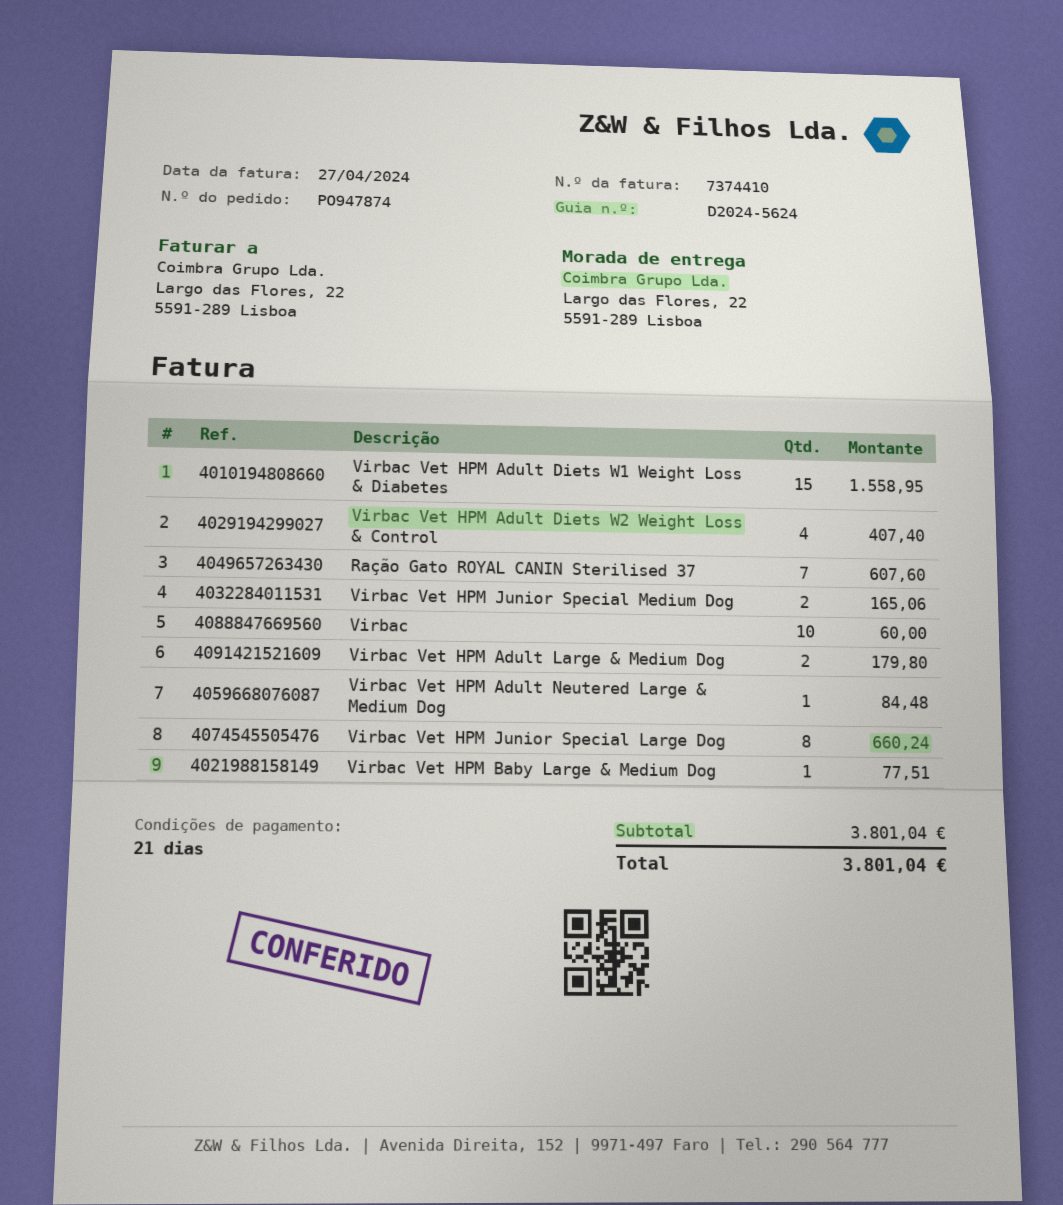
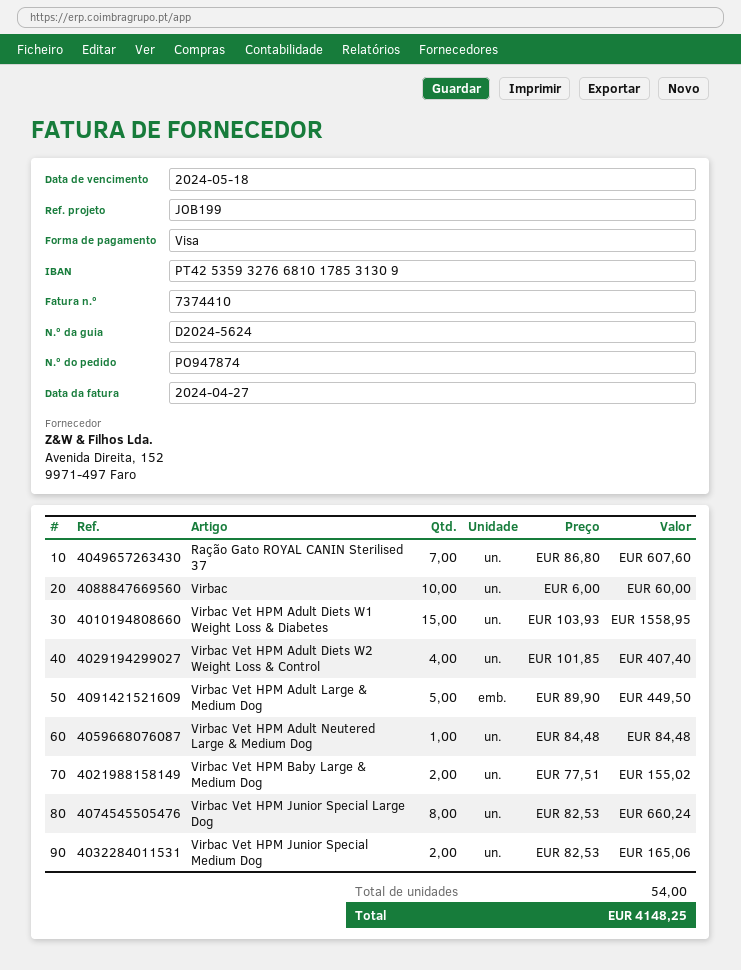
Virbac Vet HPM Adult Large & Medium Dog: 2 for 179.80 -> 5 for 449.50
Virbac Vet HPM Baby Large & Medium Dog: 1 for 77.51 -> 2 for 155.02
total: 3801.04 -> 4148.25

